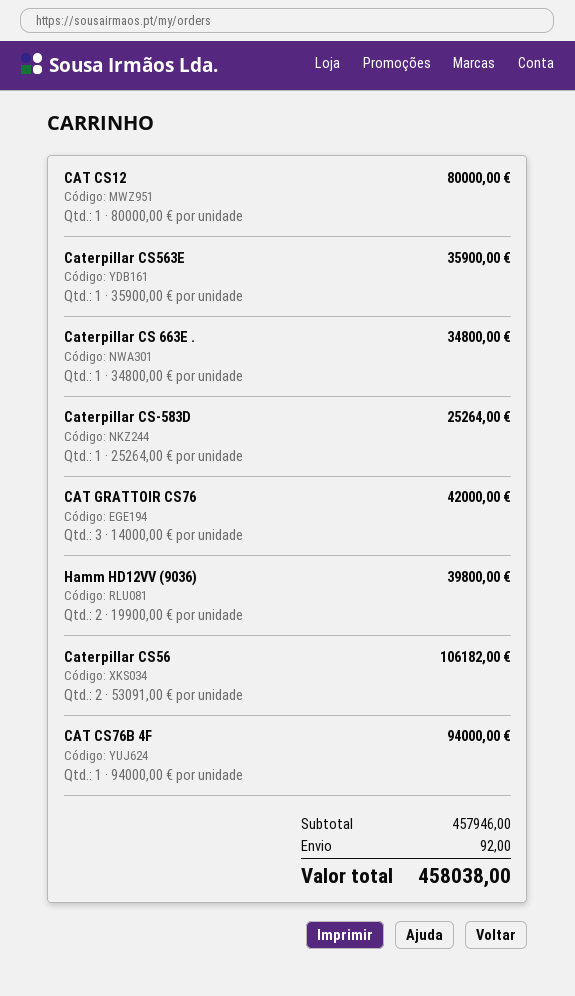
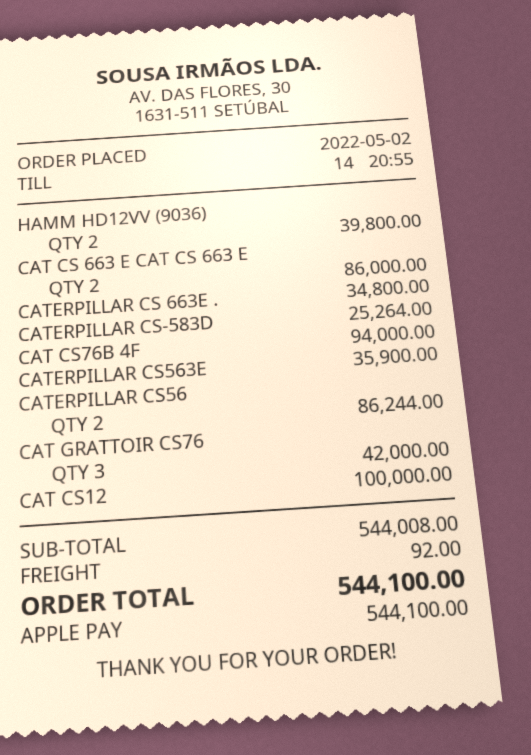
CAT CS12: 1 for 80000.00 -> 1 for 100000.00
Caterpillar CS56: 2 for 106182.00 -> 2 for 86244.00
CAT CS 663 E CAT CS 663 E: none -> 2 for 86000.00
subtotal: 457946.00 -> 544008.00
total: 458038.00 -> 544100.00

